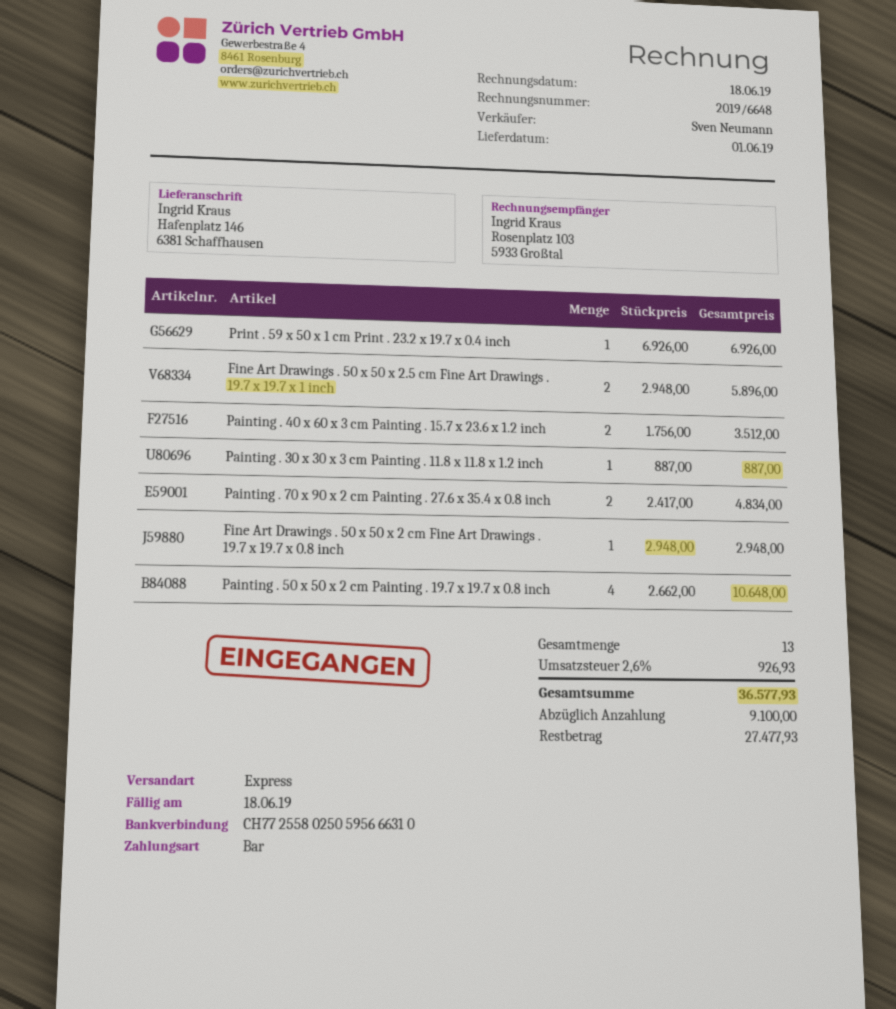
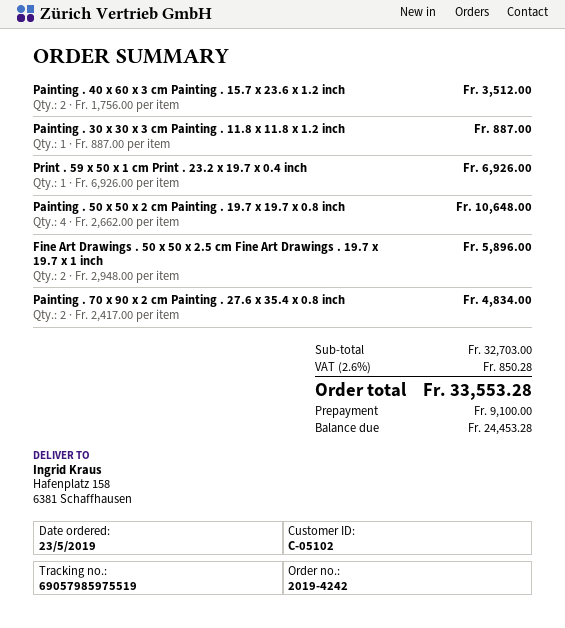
ship to: Hafenplatz 146, 6381 Schaffhausen -> Hafenplatz 158, 6381 Schaffhausen
Fine Art Drawings . 50 x 50 x 2 cm Fine Art Drawings . 19.7 x 19.7 x 0.8 inch: 1 x 2948.00 = 2948.00 -> none
tax: 2.6% = 926.93 -> 2.6% = 850.28
total: 36577.93 -> 33553.28
balance: 27477.93 -> 24453.28

